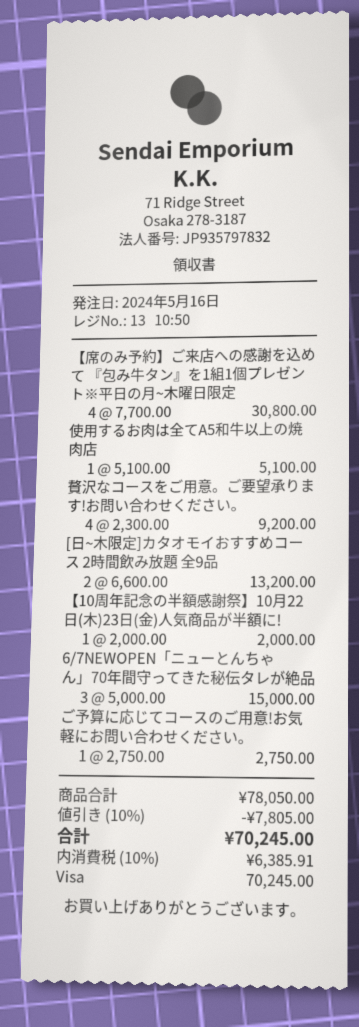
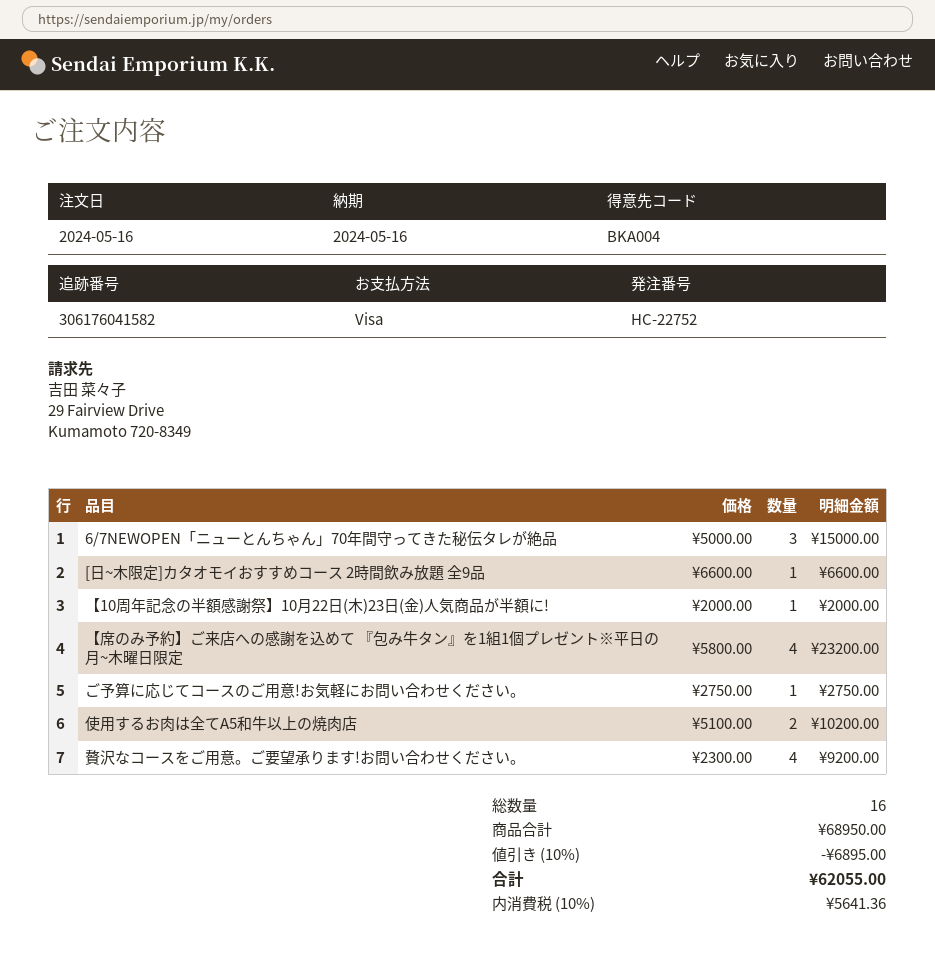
【席のみ予約】ご来店への感謝を込めて 『包み牛タン』を1組1個プレゼント※平日の月~木曜日限定: 4 x 7700.00 = 30800.00 -> 4 x 5800.00 = 23200.00
使用するお肉は全てA5和牛以上の焼肉店: 1 x 5100.00 = 5100.00 -> 2 x 5100.00 = 10200.00
[日~木限定]カタオモイおすすめコース 2時間飲み放題 全9品: 2 x 6600.00 = 13200.00 -> 1 x 6600.00 = 6600.00
subtotal: 78050.00 -> 68950.00
discount: 10% = 7805.00 -> 10% = 6895.00
tax: 10% = 6385.91 -> 10% = 5641.36
total: 70245.00 -> 62055.00

